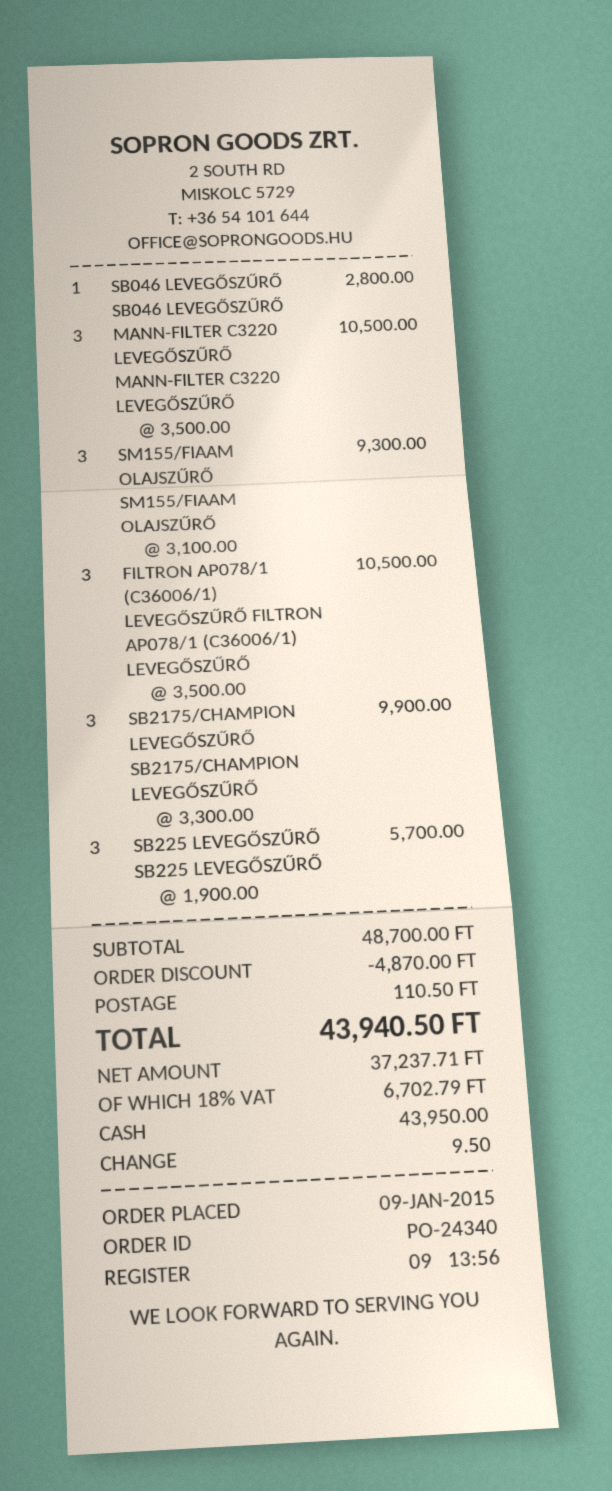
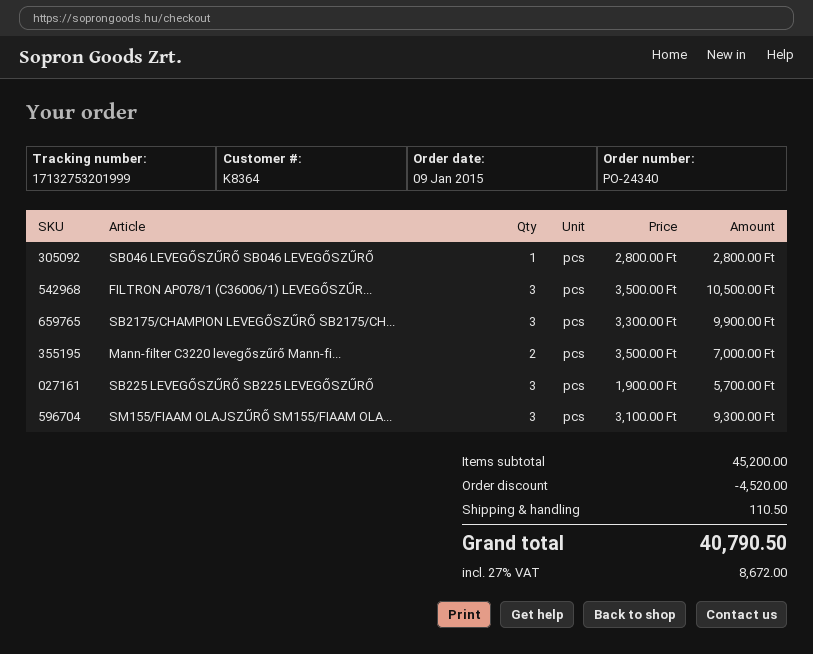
MANN-FILTER C3220 LEVEGŐSZŰRŐ MANN-FILTER C3220 LEVEGŐSZŰRŐ: 3 x 3500.00 = 10500.00 -> 2 x 3500.00 = 7000.00
subtotal: 48700.00 -> 45200.00
discount: 4870.00 -> 4520.00
tax: 18% = 6702.79 -> 27% = 8672.00
total: 43940.50 -> 40790.50

